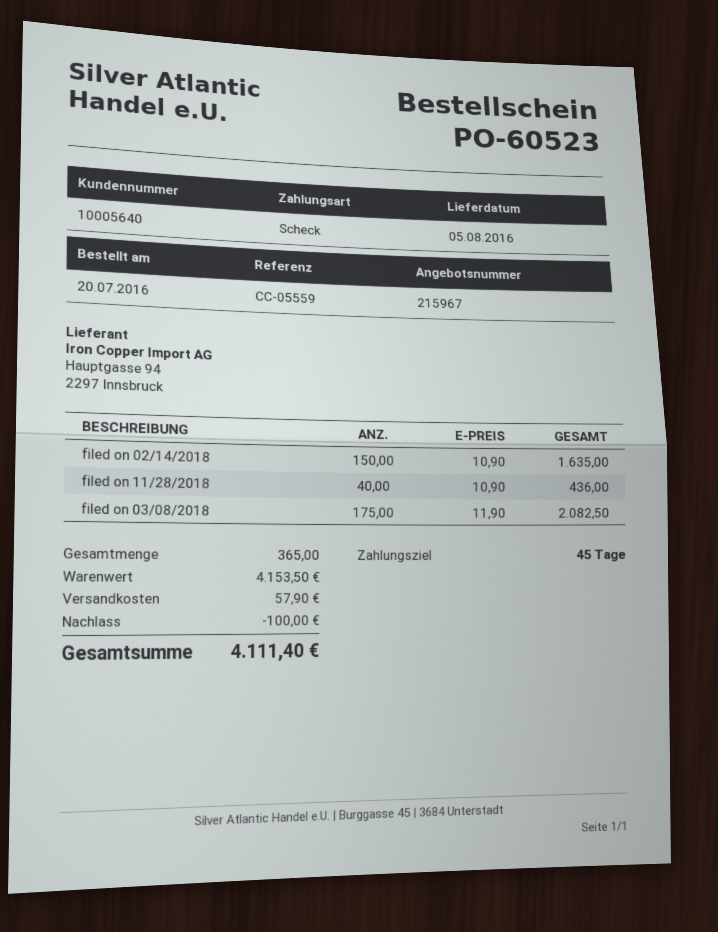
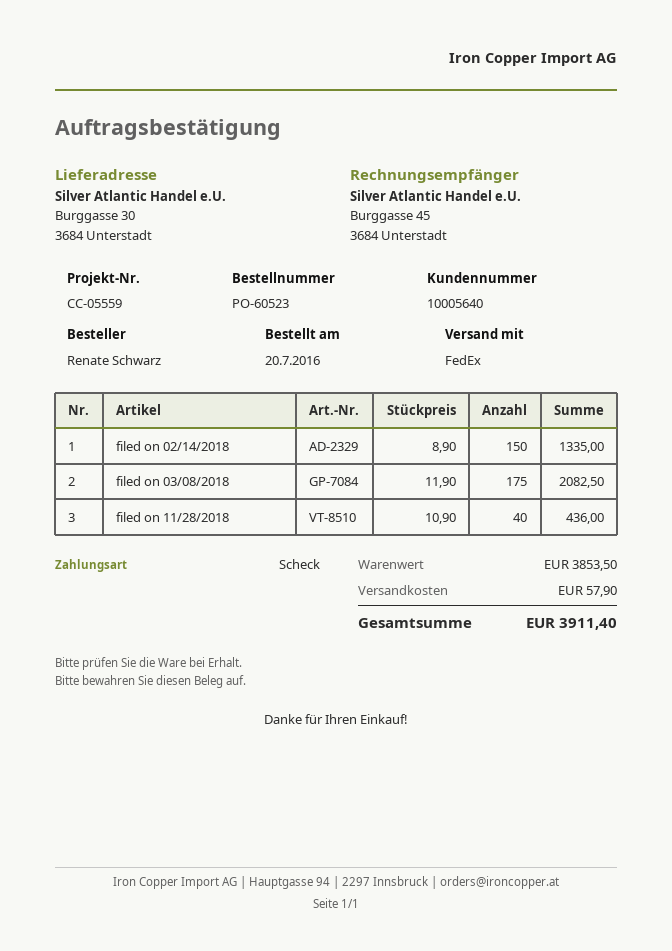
filed on 02/14/2018: 150 x 10.90 = 1635.00 -> 150 x 8.90 = 1335.00
subtotal: 4153.50 -> 3853.50
discount: 100.00 -> none
total: 4111.40 -> 3911.40

